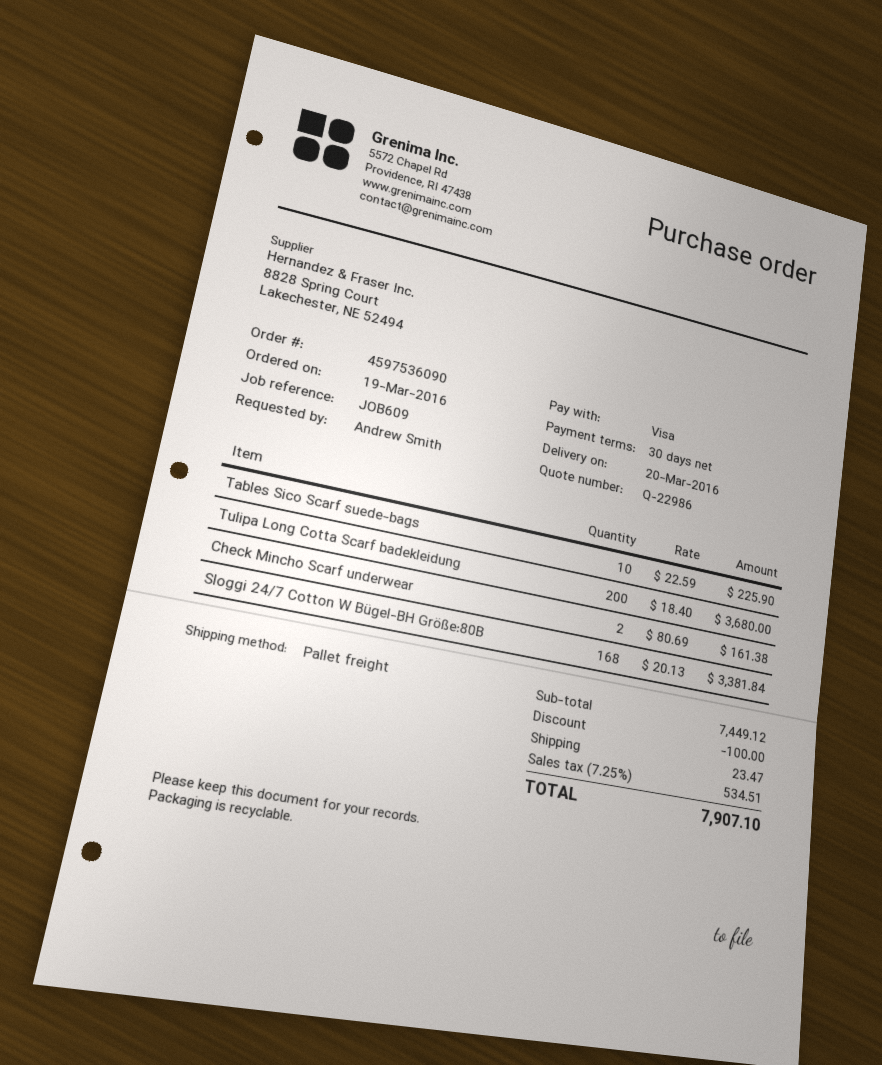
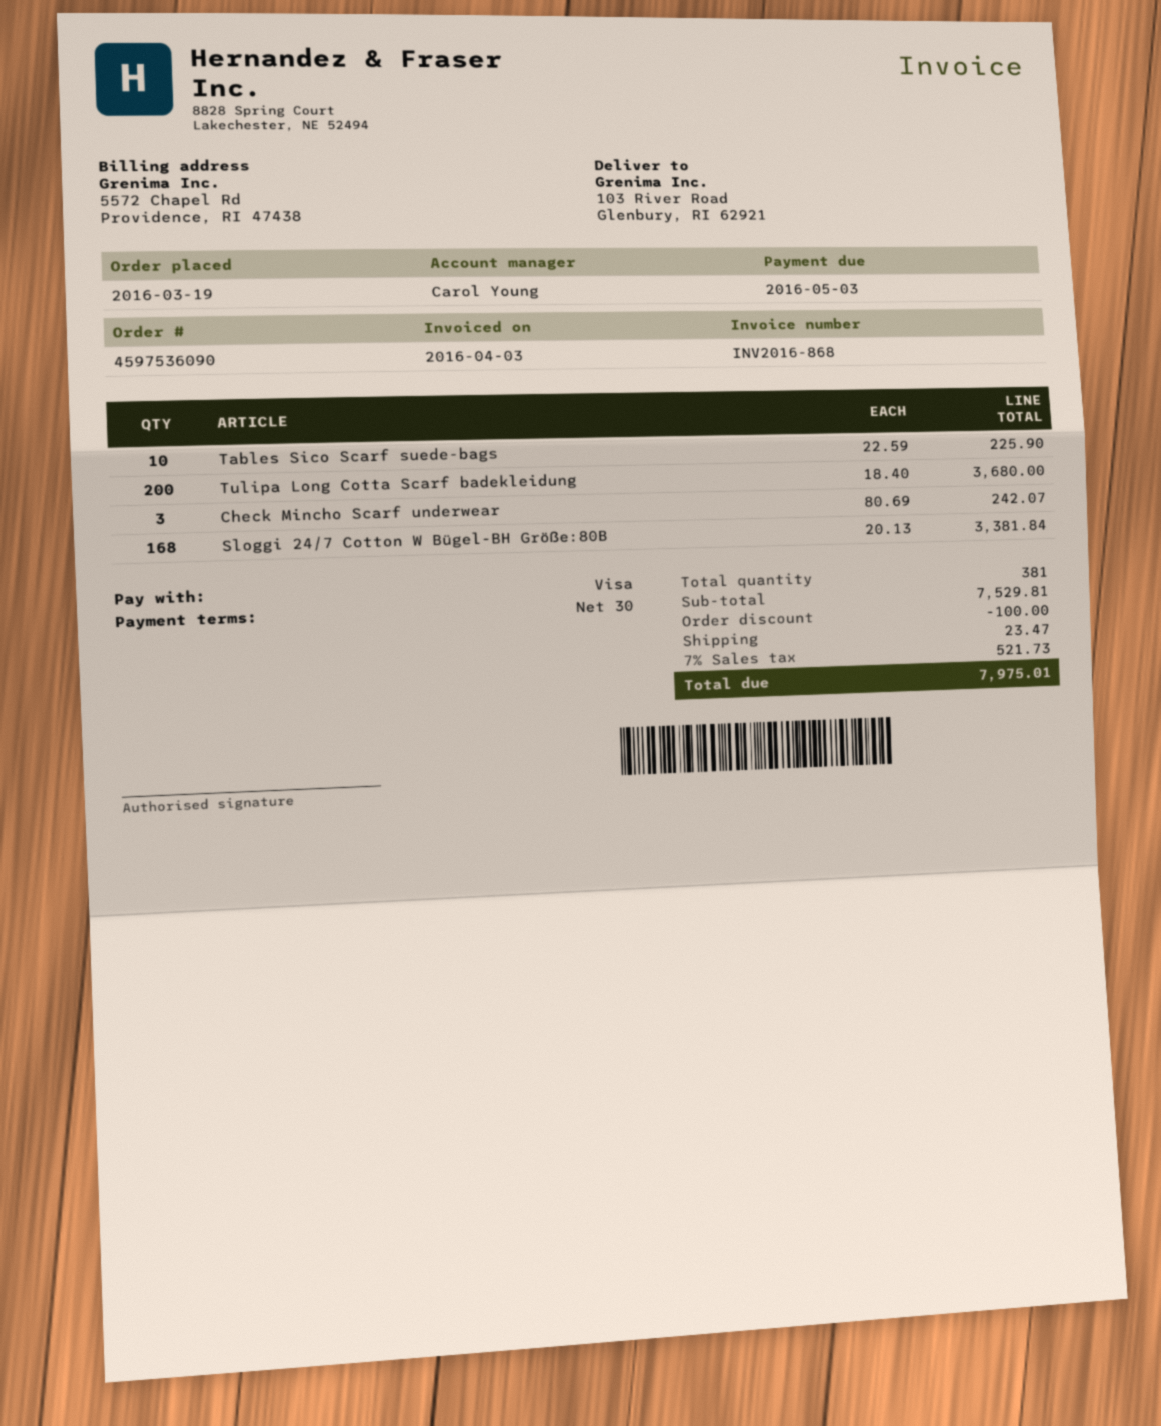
Check Mincho Scarf underwear: 2 x 80.69 = 161.38 -> 3 x 80.69 = 242.07
subtotal: 7449.12 -> 7529.81
tax: 7.25% = 534.51 -> 7% = 521.73
total: 7907.10 -> 7975.01

